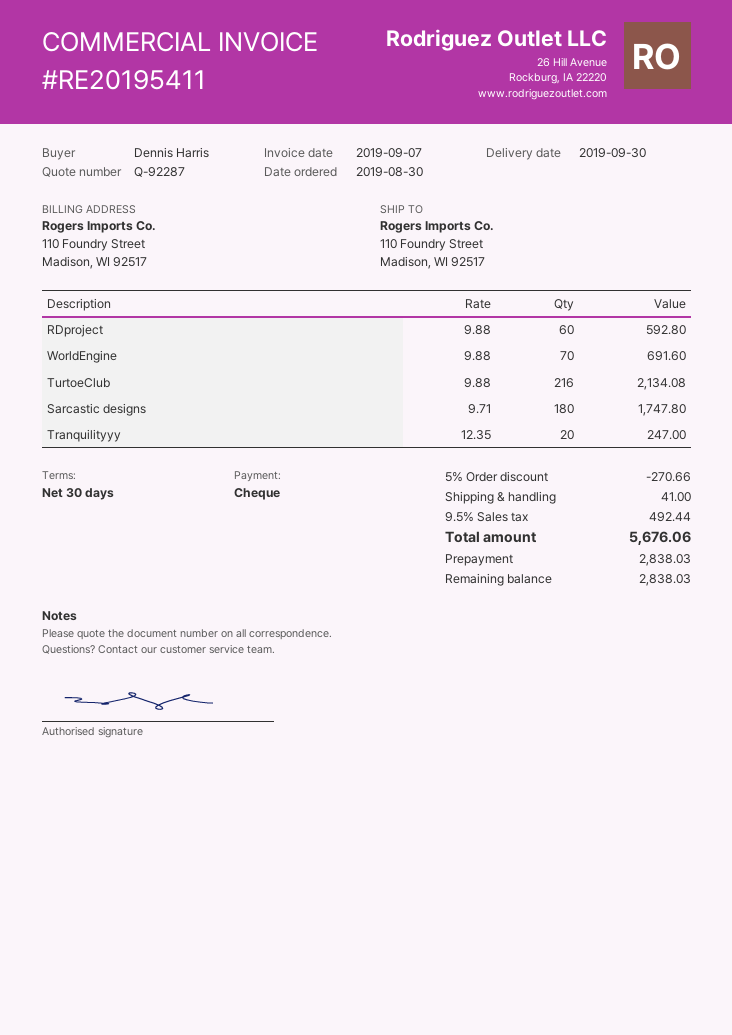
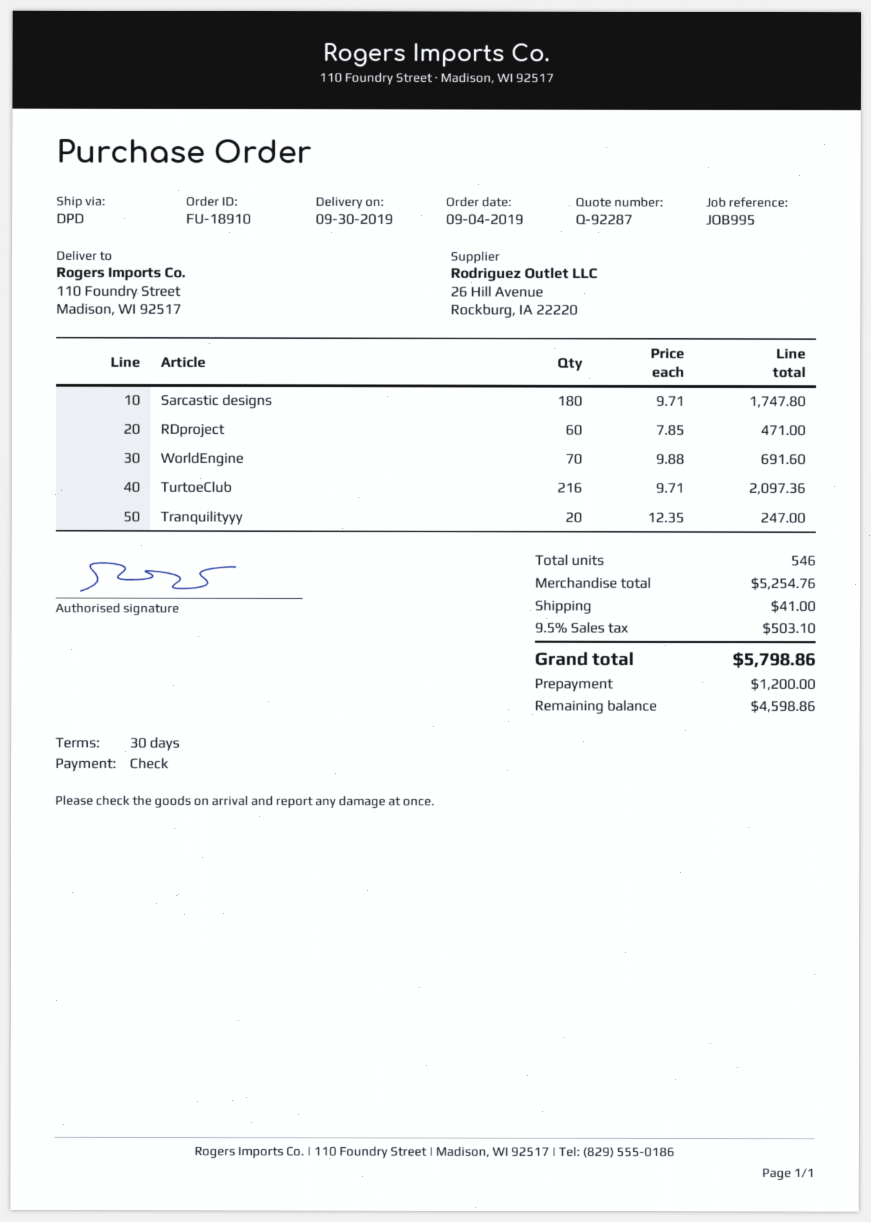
order date: 2019-08-30 -> 2019-09-04
RDproject: 60 x 9.88 = 592.80 -> 60 x 7.85 = 471.00
TurtoeClub: 216 x 9.88 = 2134.08 -> 216 x 9.71 = 2097.36
discount: 5% = 270.66 -> none
tax: 9.5% = 492.44 -> 9.5% = 503.10
total: 5676.06 -> 5798.86
deposit: 2838.03 -> 1200.00
balance: 2838.03 -> 4598.86

